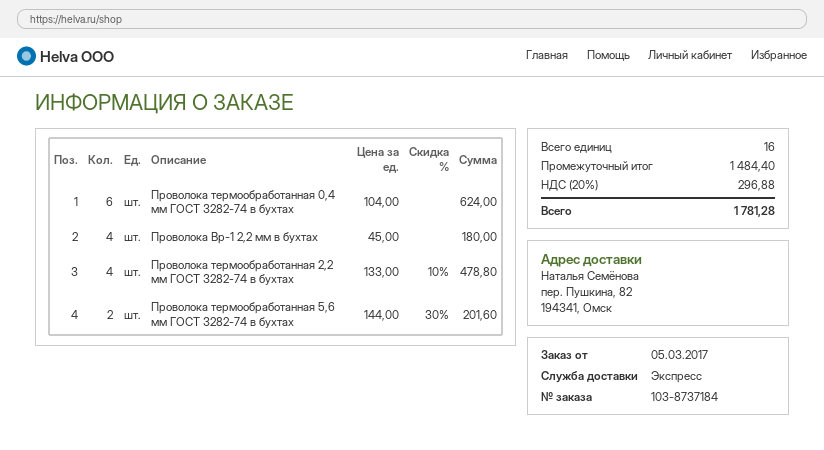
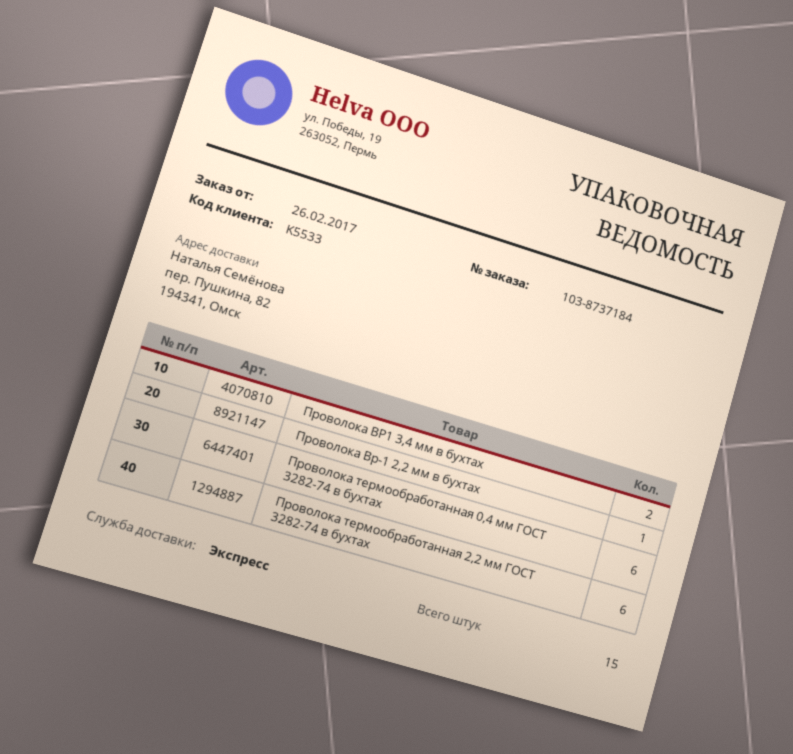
order date: 2017-03-05 -> 2017-02-26
Проволока Вр-1 2,2 мм в бухтах: 4 -> 1
Проволока термообработанная 2,2 мм ГОСТ 3282-74 в бухтах: 4 -> 6
Проволока термообработанная 5,6 мм ГОСТ 3282-74 в бухтах: 2 -> none
Проволока ВР1 3,4 мм в бухтах: none -> 2
total quantity: 16 -> 15

